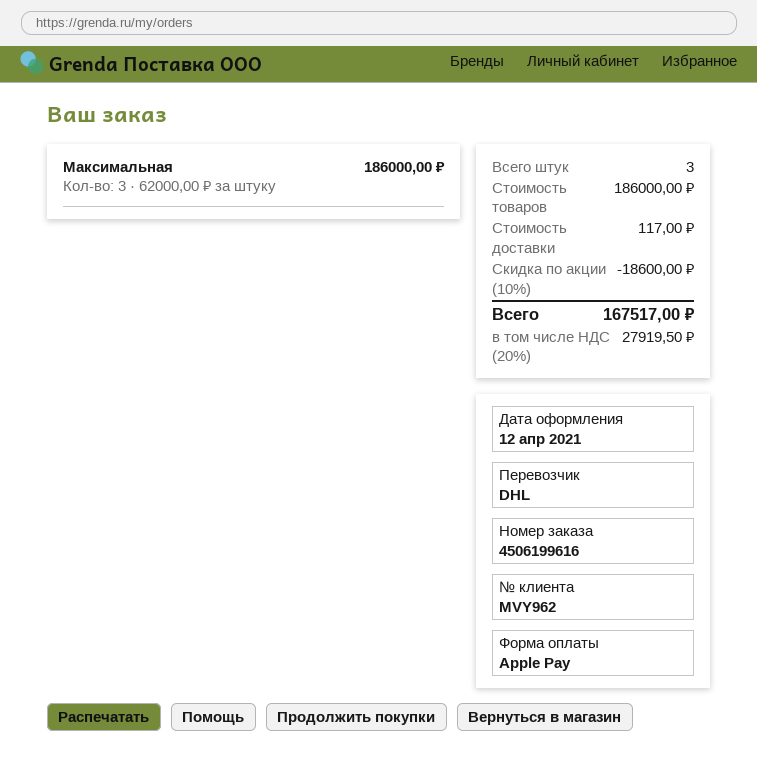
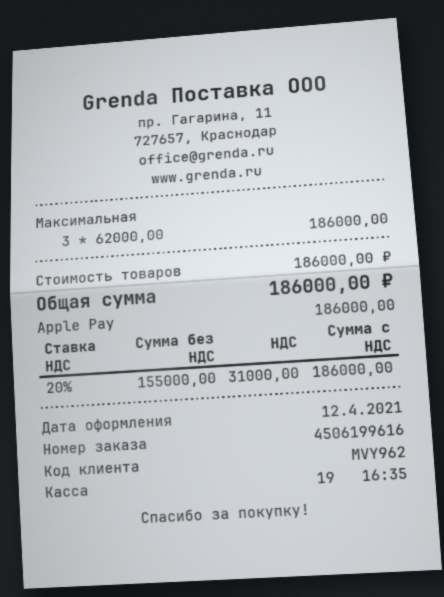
discount: 10% = 18600.00 -> none
shipping: 117.00 -> none
tax: 20% = 27919.50 -> 20% = 31000.00
total: 167517.00 -> 186000.00

